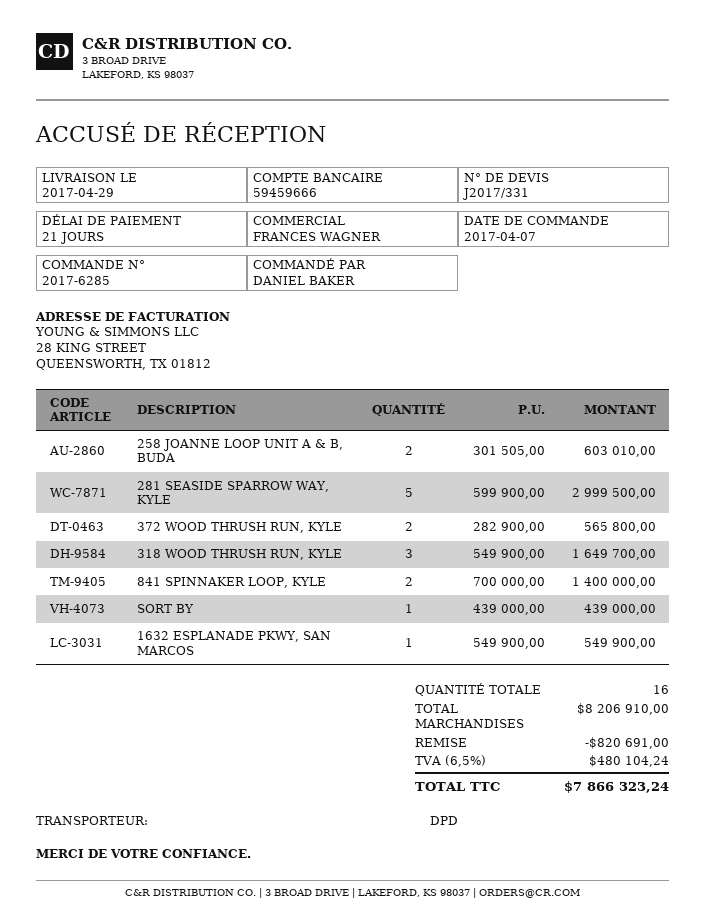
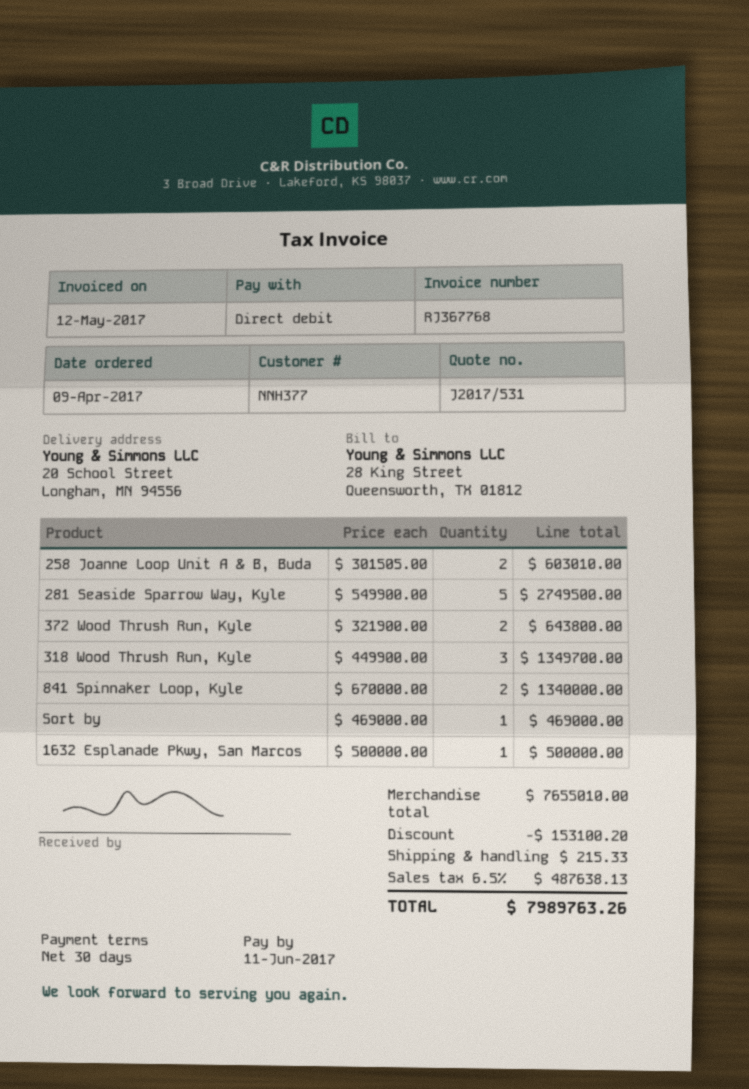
quote number: J2017/331 -> J2017/531
order date: 2017-04-07 -> 2017-04-09
payment terms: 21 days -> 30 days
281 SEASIDE SPARROW WAY, KYLE: 5 x 599900.00 = 2999500.00 -> 5 x 549900.00 = 2749500.00
372 WOOD THRUSH RUN, KYLE: 2 x 282900.00 = 565800.00 -> 2 x 321900.00 = 643800.00
318 WOOD THRUSH RUN, KYLE: 3 x 549900.00 = 1649700.00 -> 3 x 449900.00 = 1349700.00
841 SPINNAKER LOOP, KYLE: 2 x 700000.00 = 1400000.00 -> 2 x 670000.00 = 1340000.00
SORT BY: 1 x 439000.00 = 439000.00 -> 1 x 469000.00 = 469000.00
1632 ESPLANADE PKWY, SAN MARCOS: 1 x 549900.00 = 549900.00 -> 1 x 500000.00 = 500000.00
subtotal: 8206910.00 -> 7655010.00
discount: 820691.00 -> 153100.20
shipping: none -> 215.33
tax: 6.5% = 480104.24 -> 6.5% = 487638.13
total: 7866323.24 -> 7989763.26

